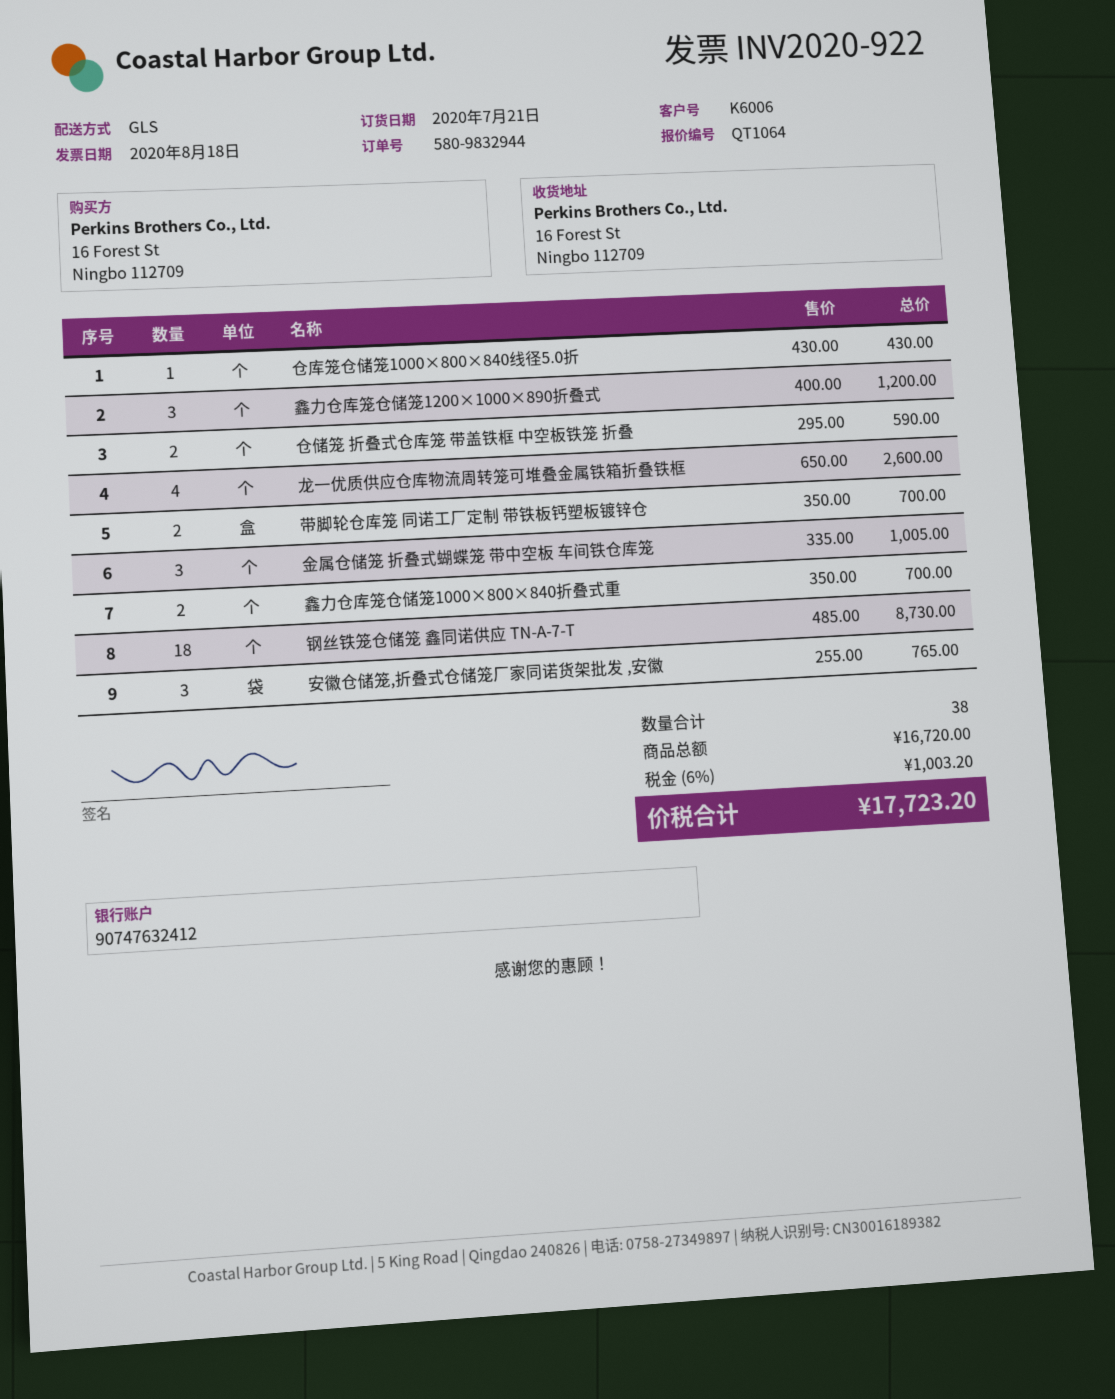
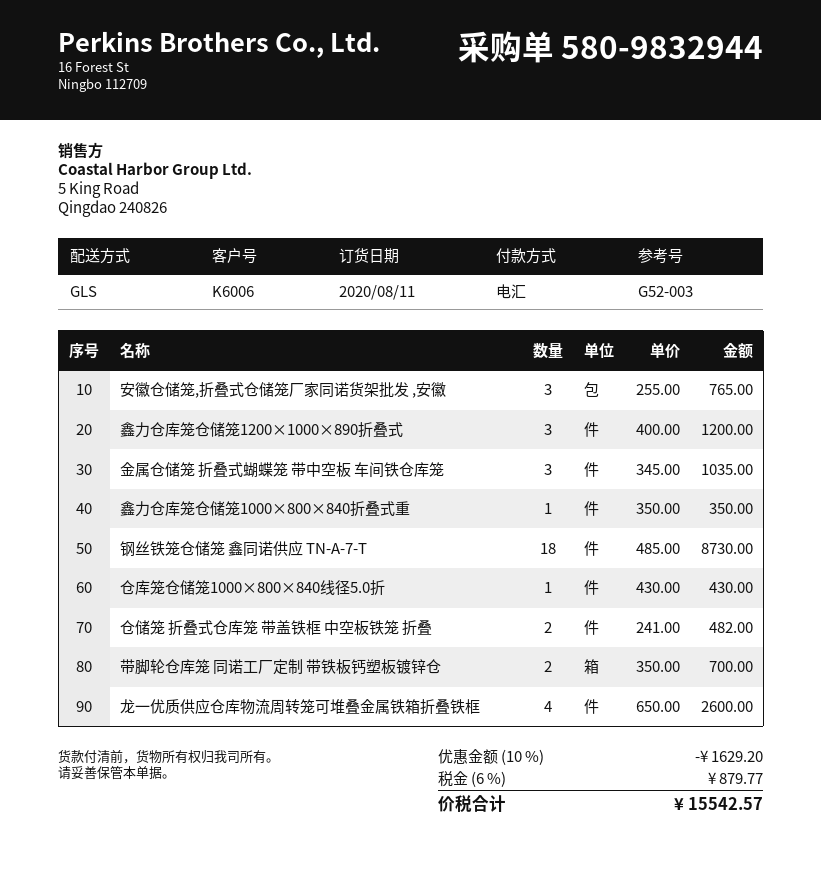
order date: 2020-07-21 -> 2020-08-11
仓储笼 折叠式仓库笼 带盖铁框 中空板铁笼 折叠: 2 x 295.00 = 590.00 -> 2 x 241.00 = 482.00
金属仓储笼 折叠式蝴蝶笼 带中空板 车间铁仓库笼: 3 x 335.00 = 1005.00 -> 3 x 345.00 = 1035.00
鑫力仓库笼仓储笼1000×800×840折叠式重: 2 x 350.00 = 700.00 -> 1 x 350.00 = 350.00
discount: none -> 10% = 1629.20
tax: 6% = 1003.20 -> 6% = 879.77
total: 17723.20 -> 15542.57

